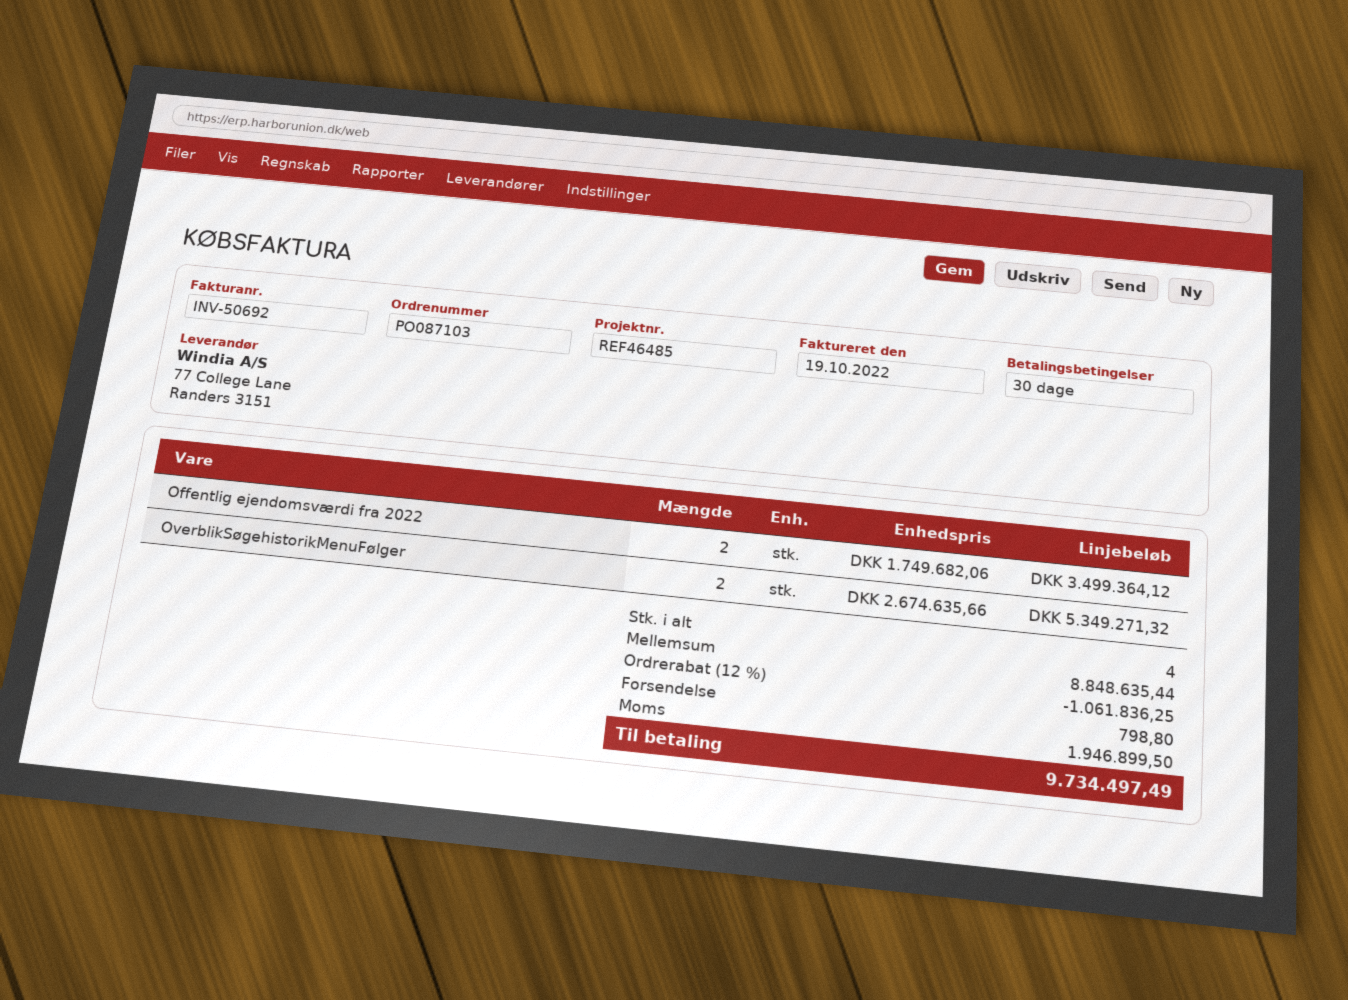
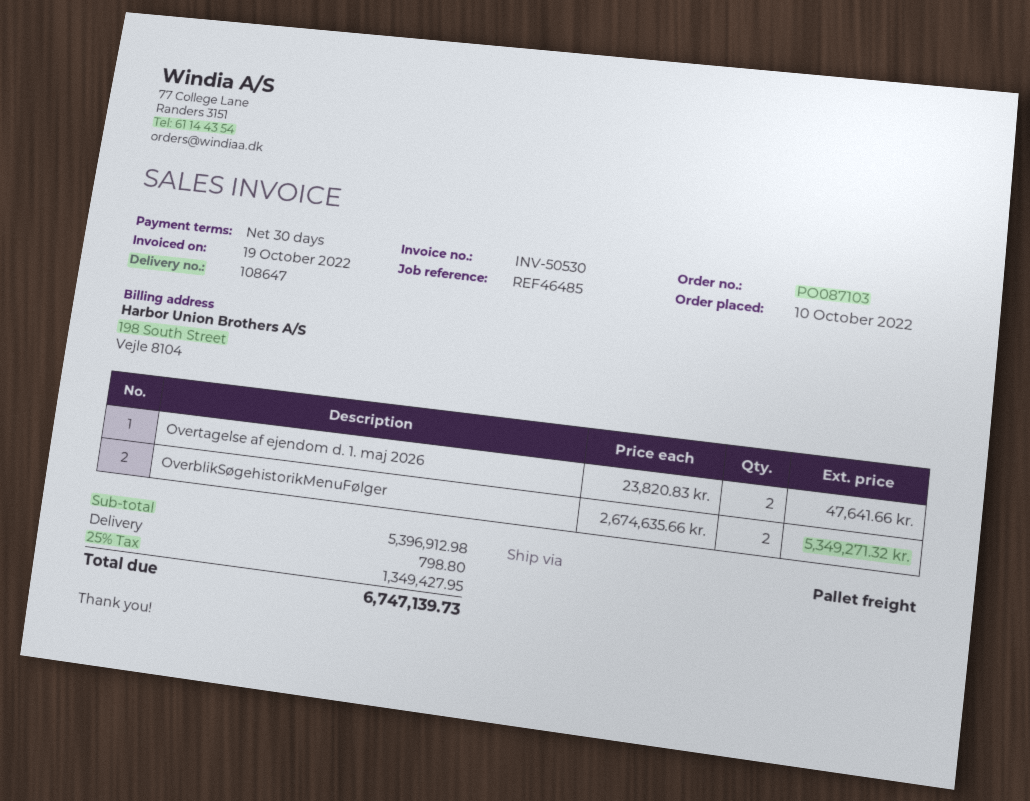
invoice number: INV-50692 -> INV-50530
Offentlig ejendomsværdi fra 2022: 2 x 1749682.06 = 3499364.12 -> none
Overtagelse af ejendom d. 1. maj 2026: none -> 2 x 23820.83 = 47641.66
subtotal: 8848635.44 -> 5396912.98
discount: 12% = 1061836.25 -> none
tax: 1946899.50 -> 1349427.95
total: 9734497.49 -> 6747139.73

